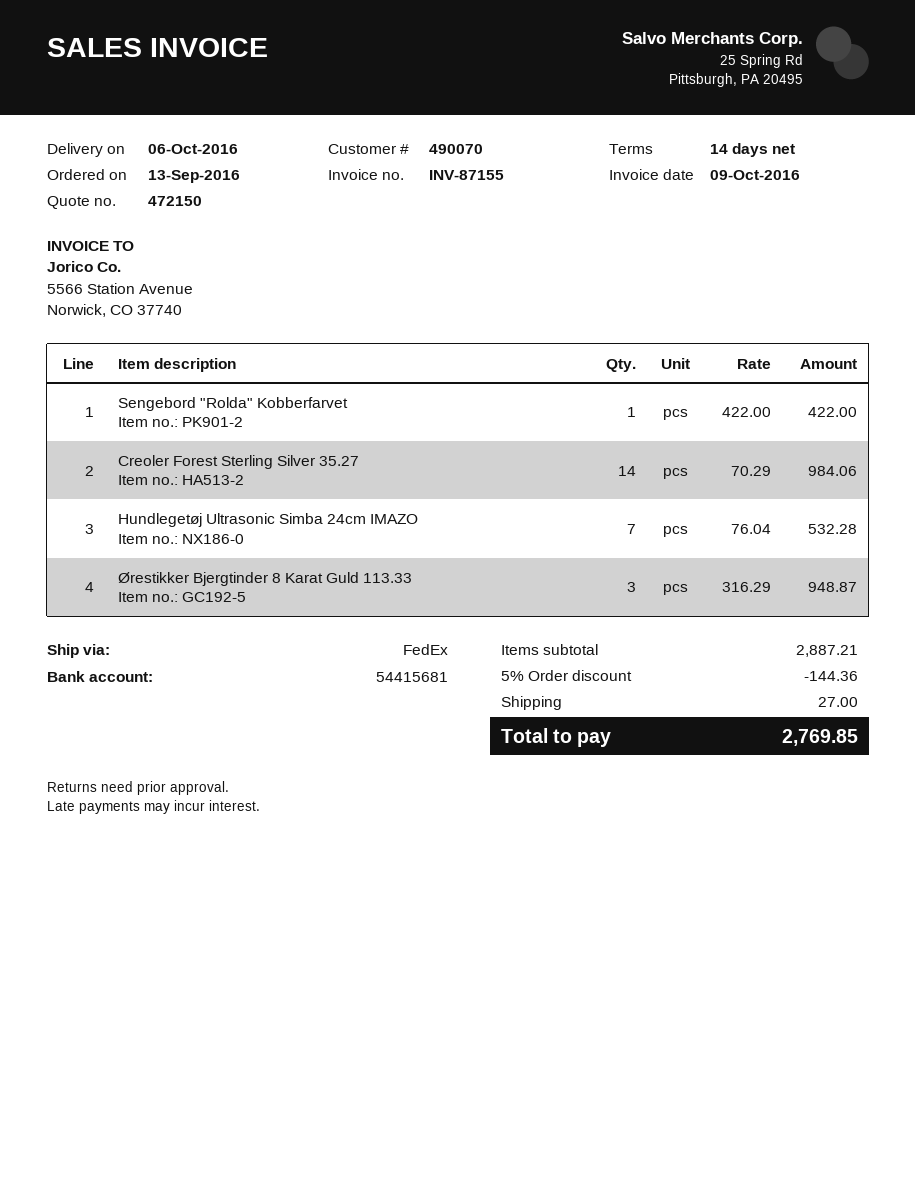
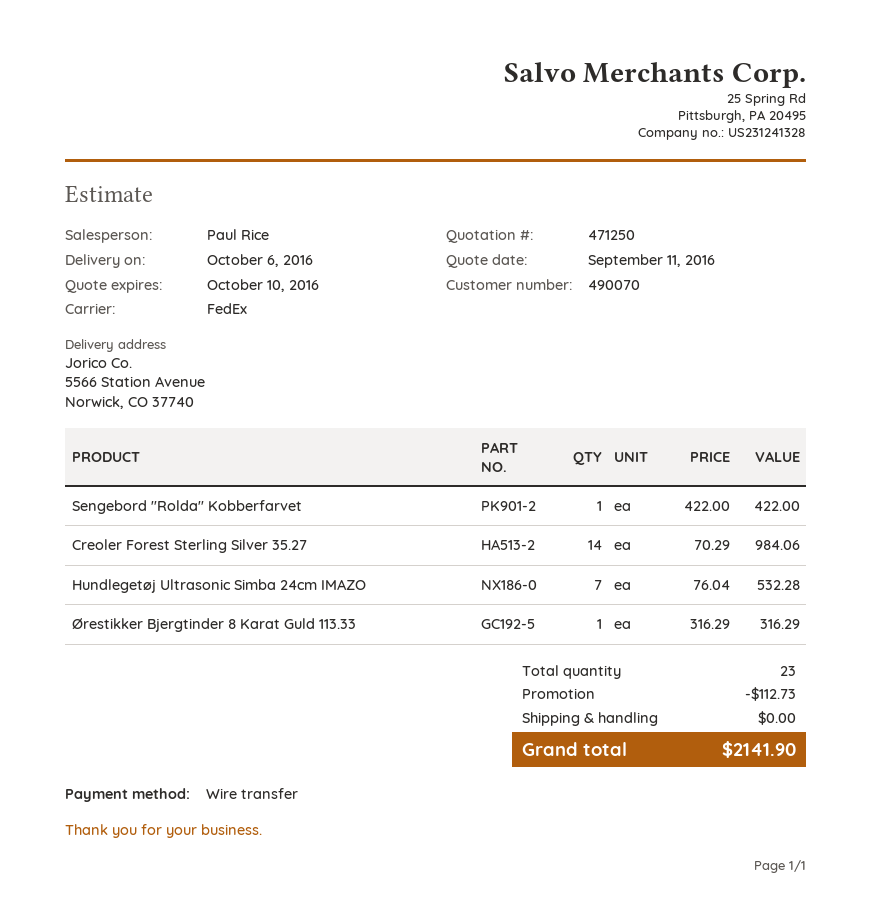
quote number: 472150 -> 471250
Ørestikker Bjergtinder 8 Karat Guld 113.33: 3 x 316.29 = 948.87 -> 1 x 316.29 = 316.29
discount: 144.36 -> 112.73
shipping: 27.00 -> 0.00
total: 2769.85 -> 2141.90

